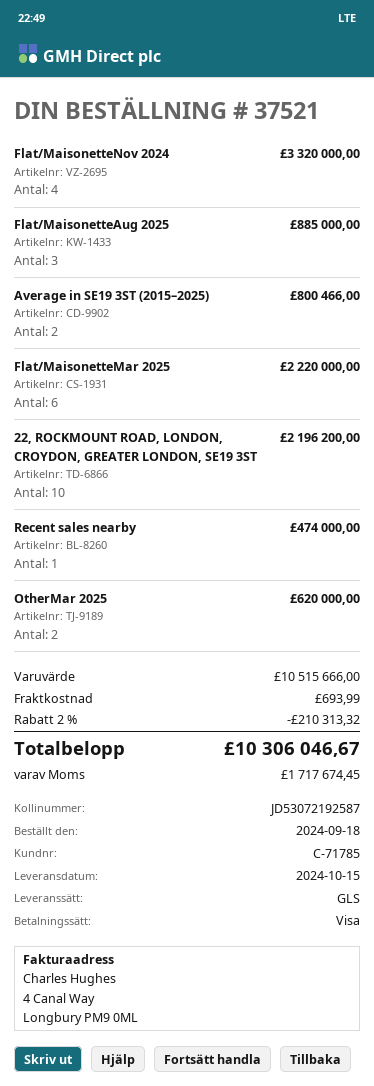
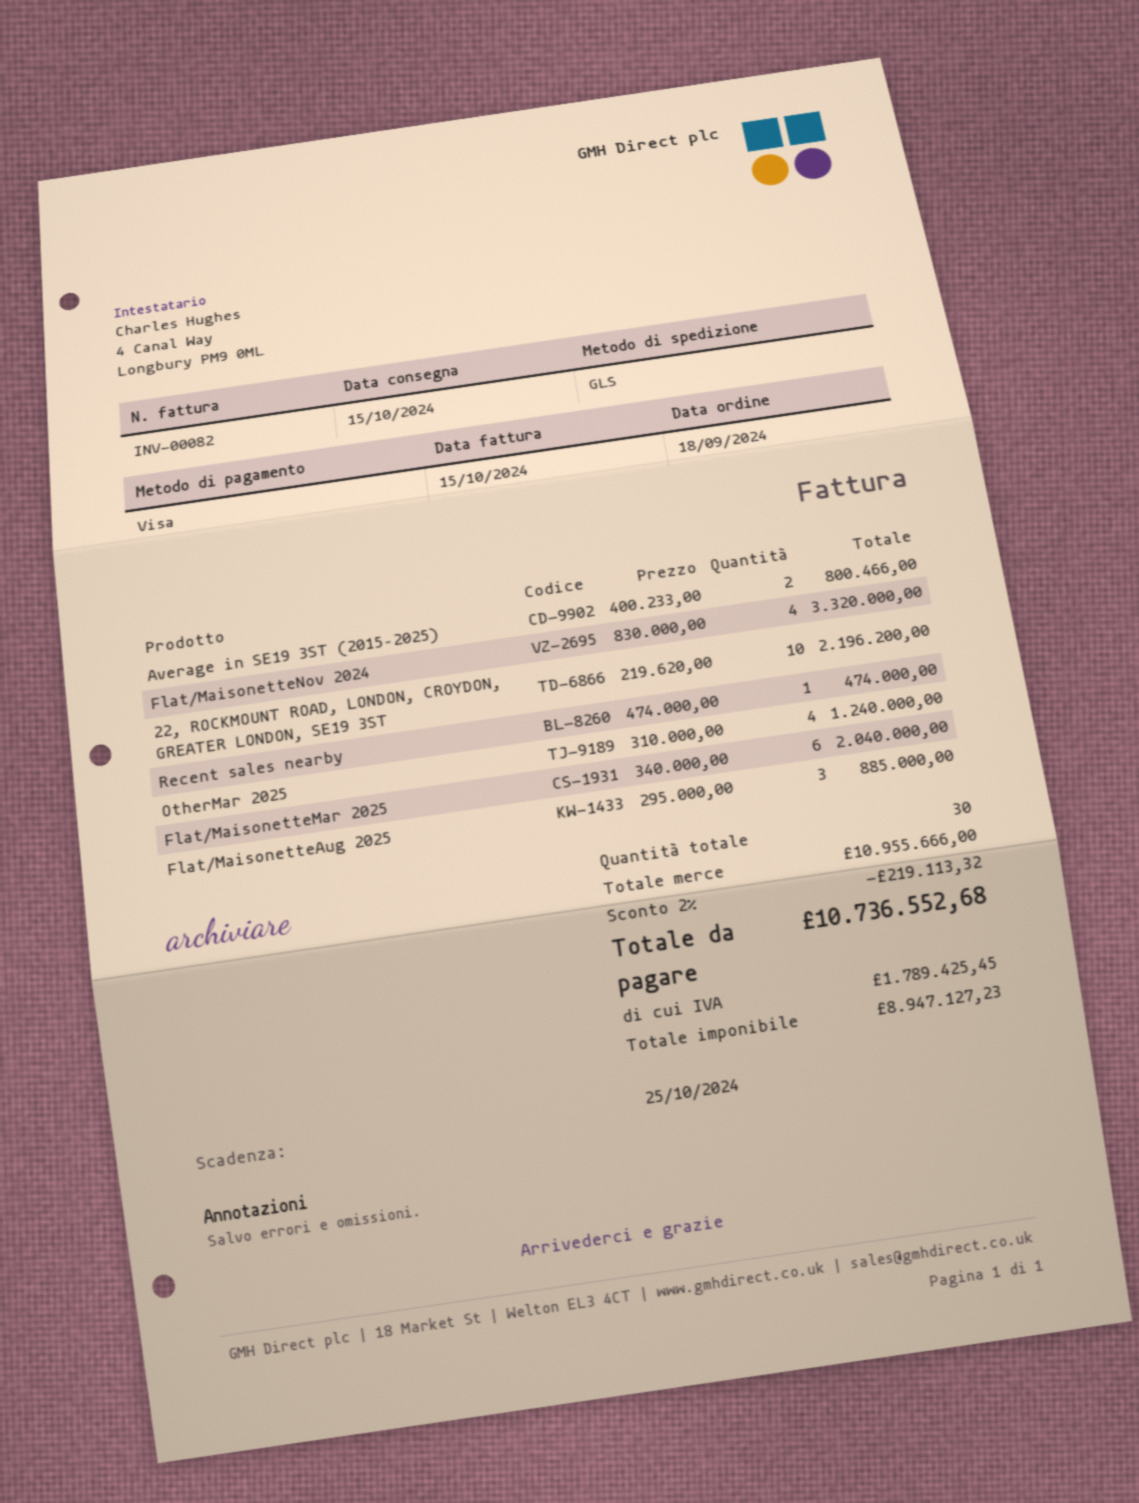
Flat/MaisonetteMar 2025: 6 for 2220000.00 -> 6 for 2040000.00
OtherMar 2025: 2 for 620000.00 -> 4 for 1240000.00
subtotal: 10515666.00 -> 10955666.00
discount: 2% = 210313.32 -> 2% = 219113.32
shipping: 693.99 -> none
tax: 1717674.45 -> 1789425.45
total: 10306046.67 -> 10736552.68

